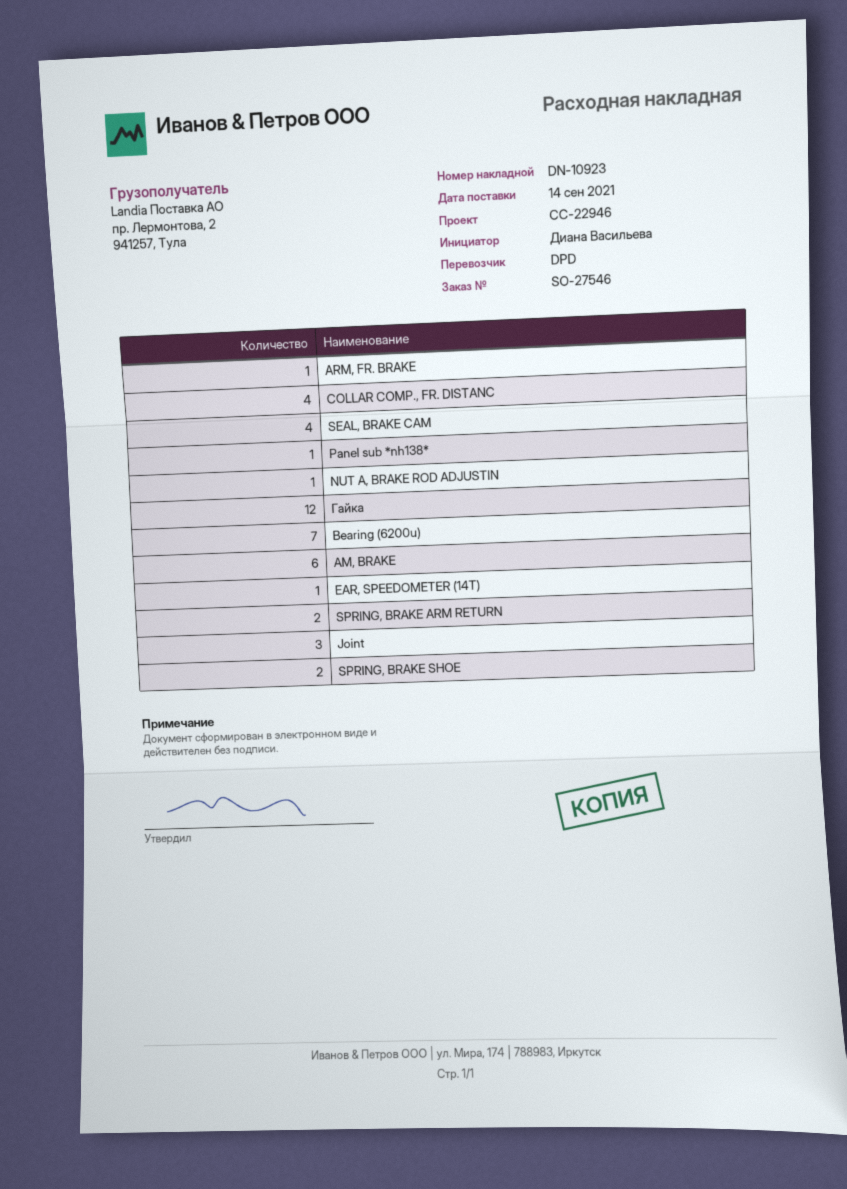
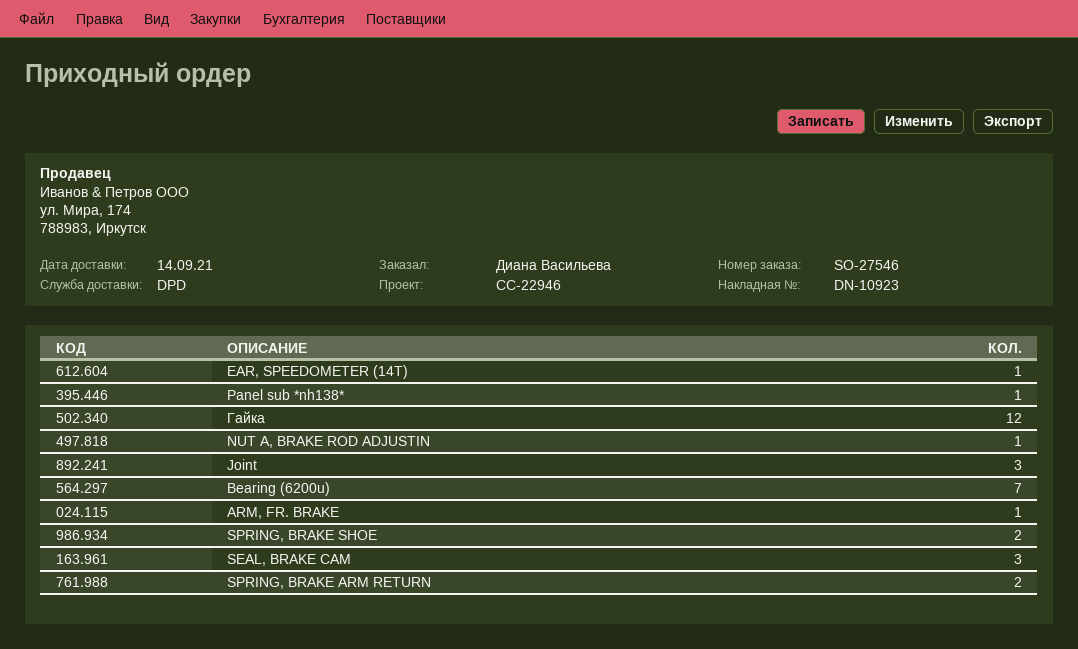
COLLAR COMP., FR. DISTANC: 4 -> none
SEAL, BRAKE CAM: 4 -> 3
AM, BRAKE: 6 -> none

